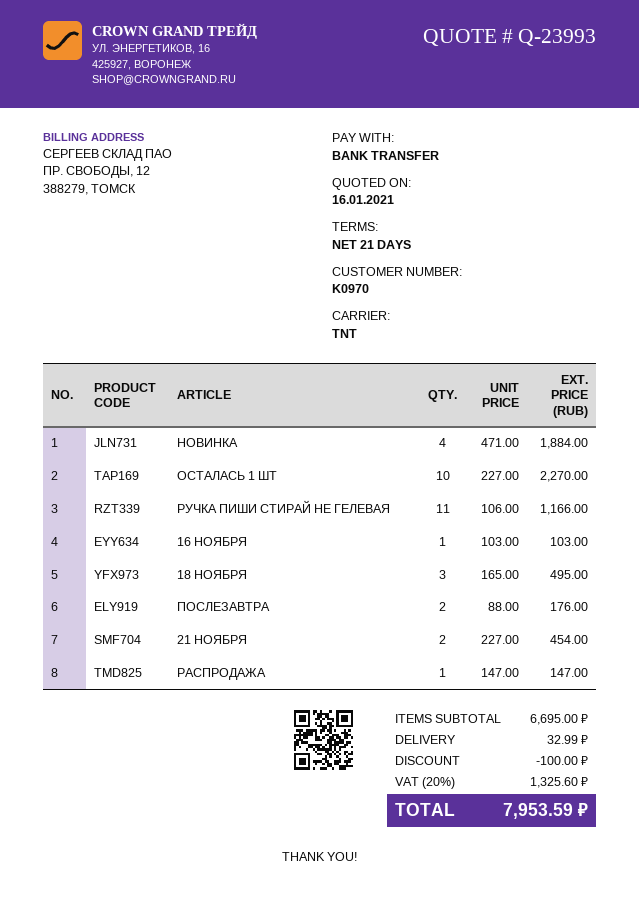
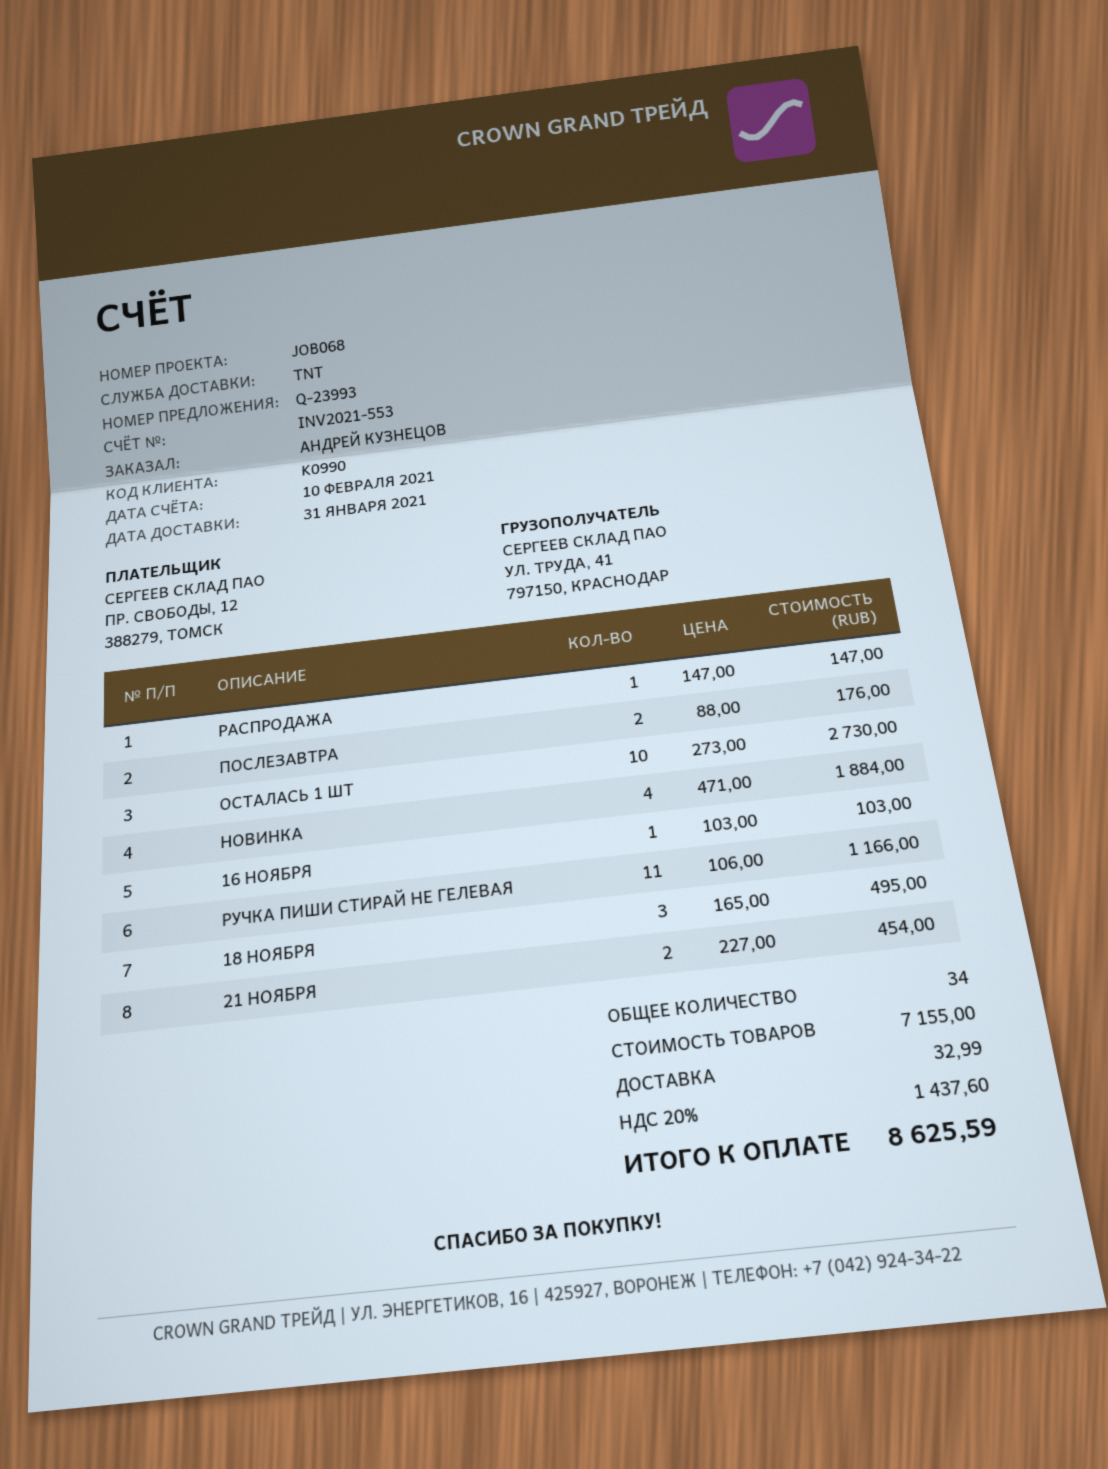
customer number: K0970 -> K0990
ОСТАЛАСЬ 1 ШТ: 10 x 227.00 = 2270.00 -> 10 x 273.00 = 2730.00
subtotal: 6695.00 -> 7155.00
discount: 100.00 -> none
tax: 20% = 1325.60 -> 20% = 1437.60
total: 7953.59 -> 8625.59

